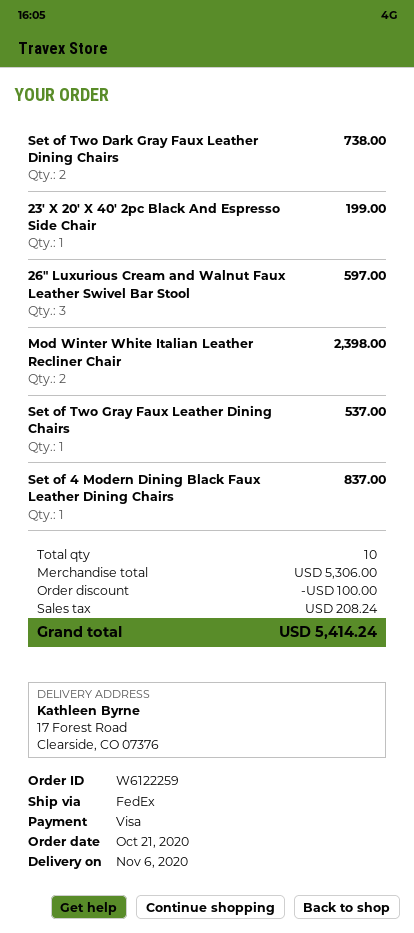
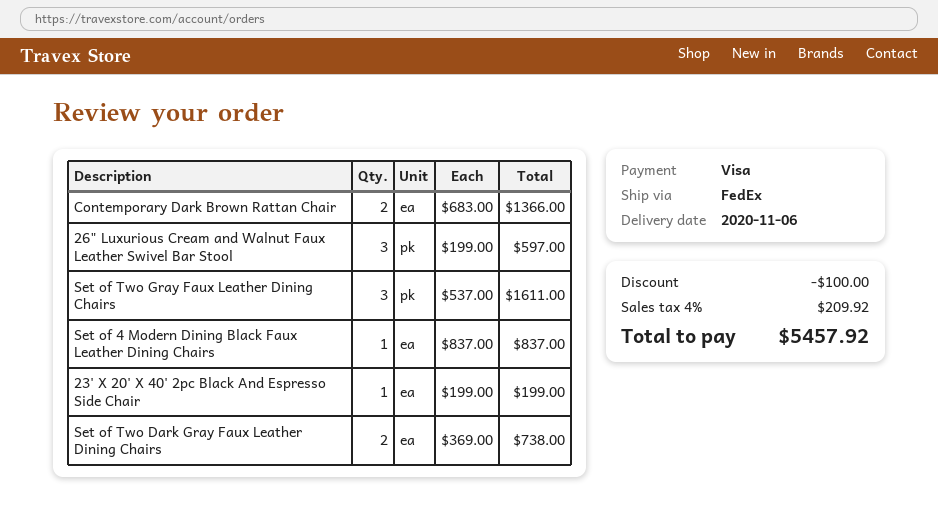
Mod Winter White Italian Leather Recliner Chair: 2 for 2398.00 -> none
Set of Two Gray Faux Leather Dining Chairs: 1 for 537.00 -> 3 for 1611.00
Contemporary Dark Brown Rattan Chair: none -> 2 for 1366.00
tax: 208.24 -> 209.92
total: 5414.24 -> 5457.92

